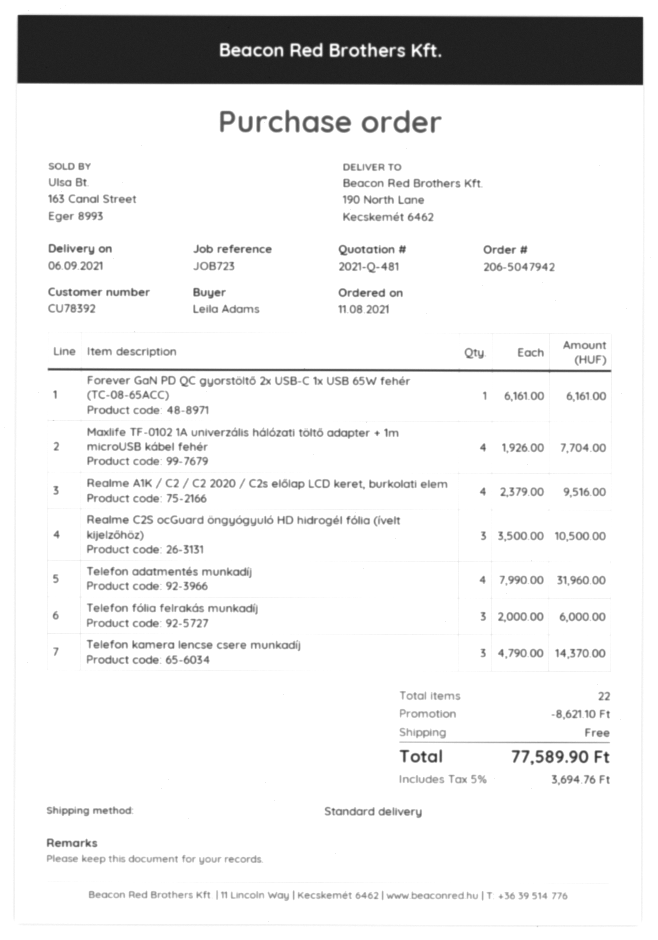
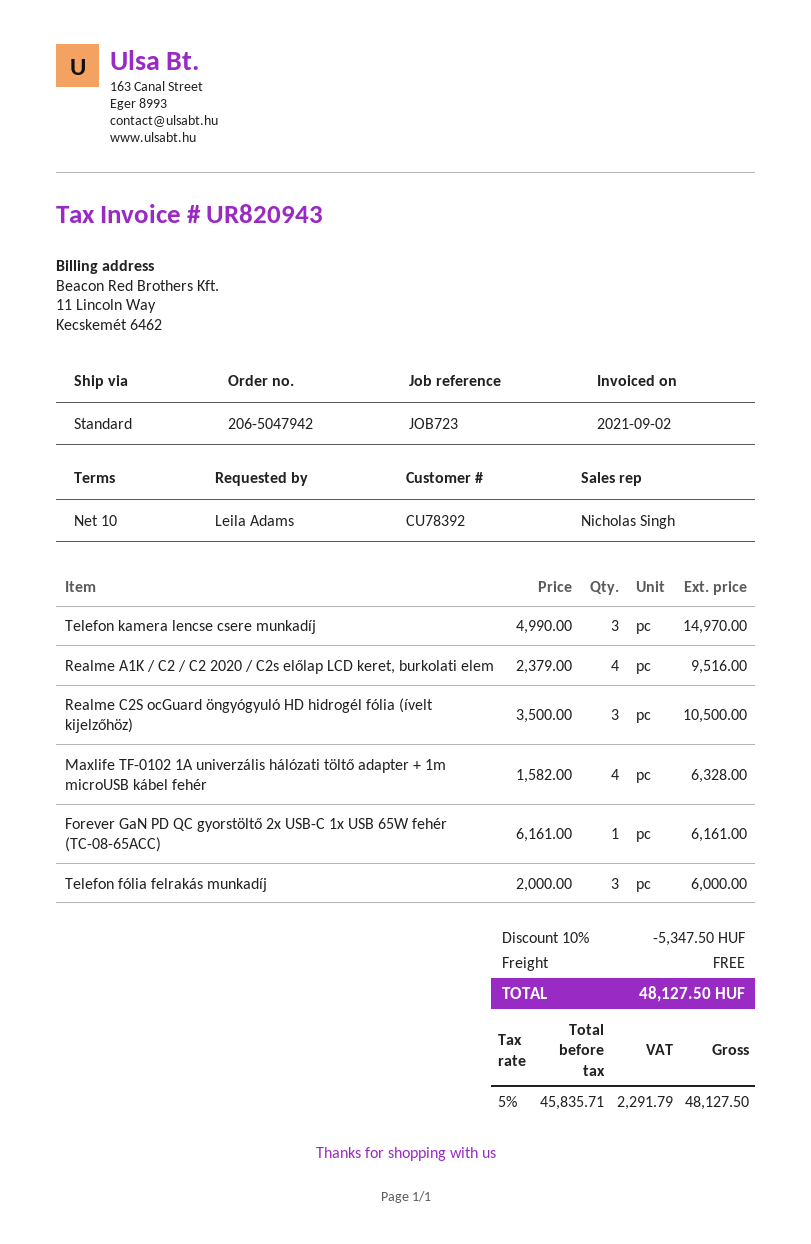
Maxlife TF-0102 1A univerzális hálózati töltő adapter + 1m microUSB kábel fehér: 4 x 1926.00 = 7704.00 -> 4 x 1582.00 = 6328.00
Telefon adatmentés munkadíj: 4 x 7990.00 = 31960.00 -> none
Telefon kamera lencse csere munkadíj: 3 x 4790.00 = 14370.00 -> 3 x 4990.00 = 14970.00
discount: 8621.10 -> 5347.50
tax: 5% = 3694.76 -> 5% = 2291.79
total: 77589.90 -> 48127.50

